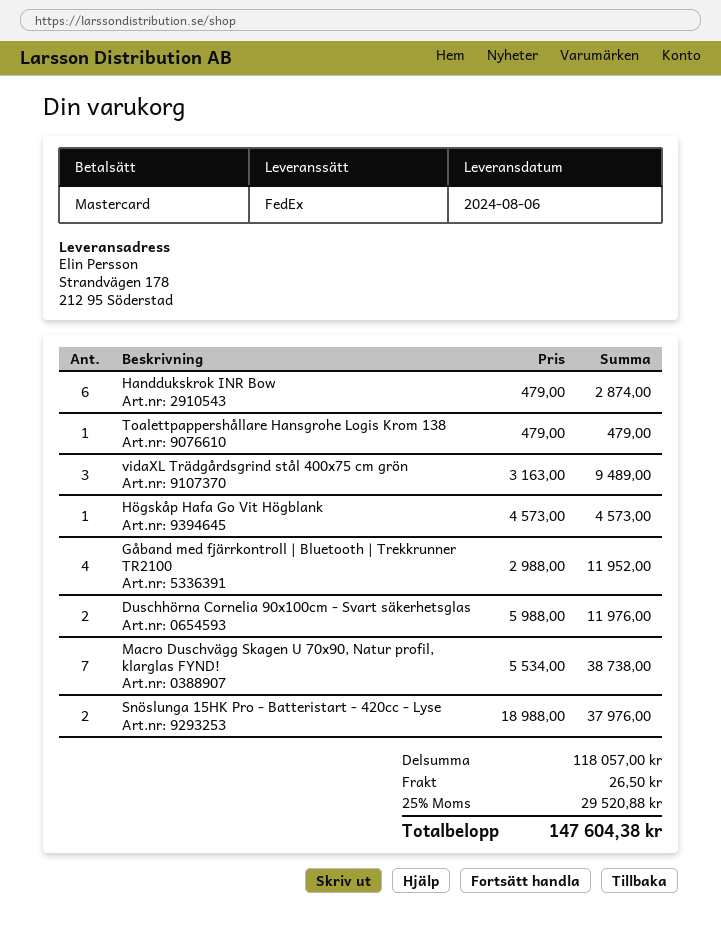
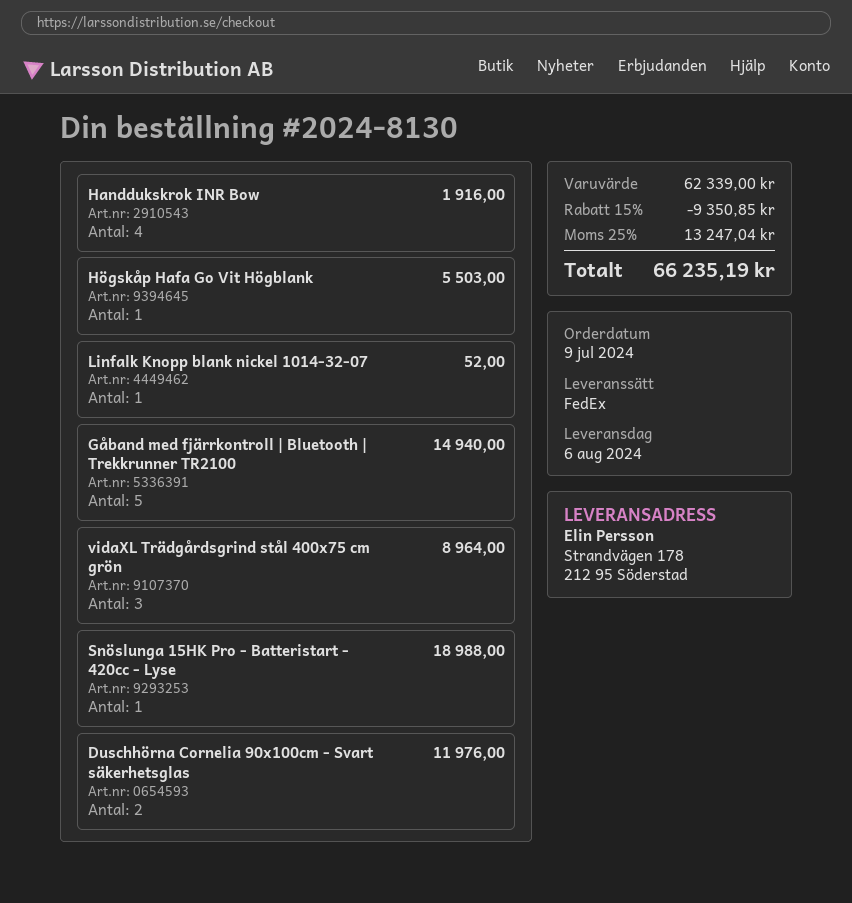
Handdukskrok INR Bow: 6 for 2874.00 -> 4 for 1916.00
Toalettpappershållare Hansgrohe Logis Krom 138: 1 for 479.00 -> none
vidaXL Trädgårdsgrind stål 400x75 cm grön: 3 for 9489.00 -> 3 for 8964.00
Högskåp Hafa Go Vit Högblank: 1 for 4573.00 -> 1 for 5503.00
Gåband med fjärrkontroll | Bluetooth | Trekkrunner TR2100: 4 for 11952.00 -> 5 for 14940.00
Macro Duschvägg Skagen U 70x90, Natur profil, klarglas FYND!: 7 for 38738.00 -> none
Snöslunga 15HK Pro - Batteristart - 420cc - Lyse: 2 for 37976.00 -> 1 for 18988.00
Linfalk Knopp blank nickel 1014-32-07: none -> 1 for 52.00
subtotal: 118057.00 -> 62339.00
discount: none -> 15% = 9350.85
shipping: 26.50 -> none
tax: 25% = 29520.88 -> 25% = 13247.04
total: 147604.38 -> 66235.19

